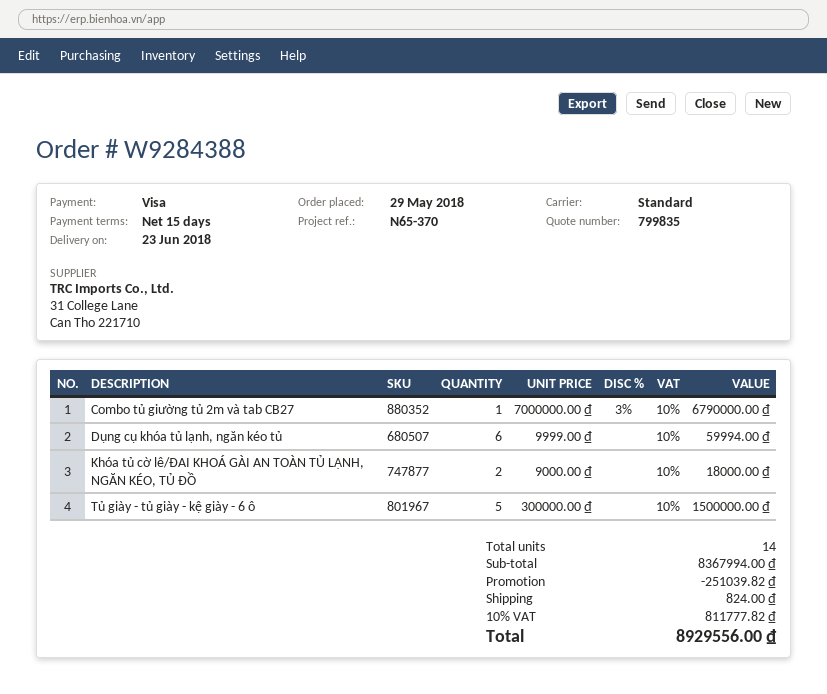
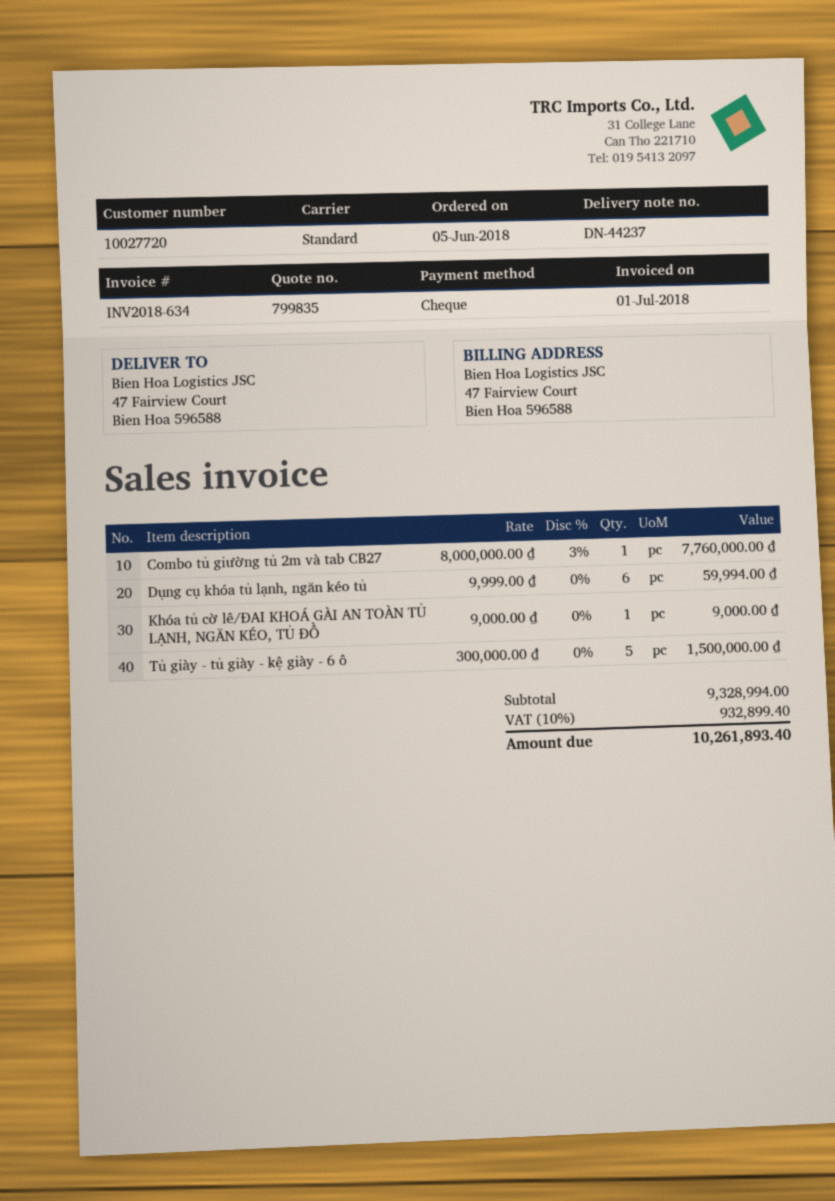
order date: 2018-05-29 -> 2018-06-05
payment method: Visa -> cheque
Combo tủ giường tủ 2m và tab CB27: 1 x 7000000.00 - 3% = 6790000.00 -> 1 x 8000000.00 - 3% = 7760000.00
Khóa tủ cờ lê/ĐAI KHOÁ GÀI AN TOÀN TỦ LẠNH, NGĂN KÉO, TỦ ĐỒ: 2 x 9000.00 = 18000.00 -> 1 x 9000.00 = 9000.00
subtotal: 8367994.00 -> 9328994.00
discount: 251039.82 -> none
shipping: 824.00 -> none
tax: 10% = 811777.82 -> 10% = 932899.40
total: 8929556.00 -> 10261893.40

